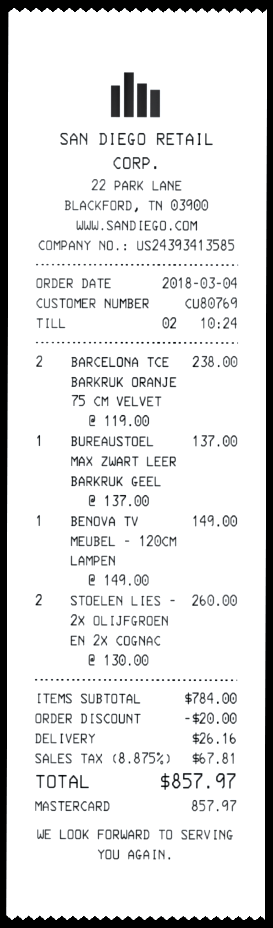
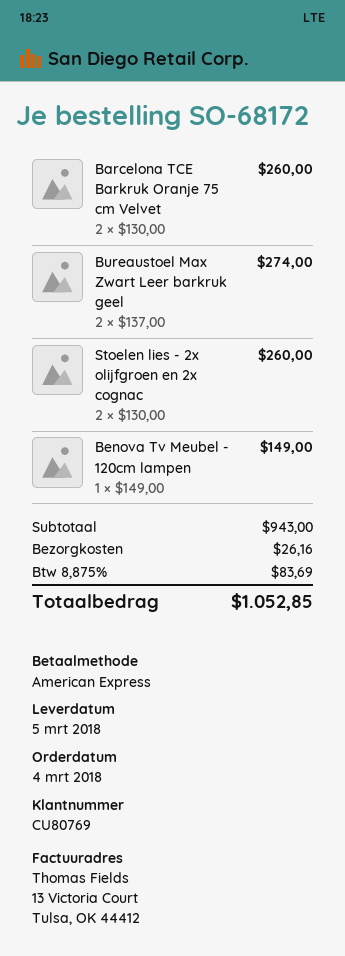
payment method: Mastercard -> American Express
BARCELONA TCE BARKRUK ORANJE 75 CM VELVET: 2 x 119.00 = 238.00 -> 2 x 130.00 = 260.00
BUREAUSTOEL MAX ZWART LEER BARKRUK GEEL: 1 x 137.00 = 137.00 -> 2 x 137.00 = 274.00
subtotal: 784.00 -> 943.00
discount: 20.00 -> none
tax: 8.875% = 67.81 -> 8.875% = 83.69
total: 857.97 -> 1052.85

